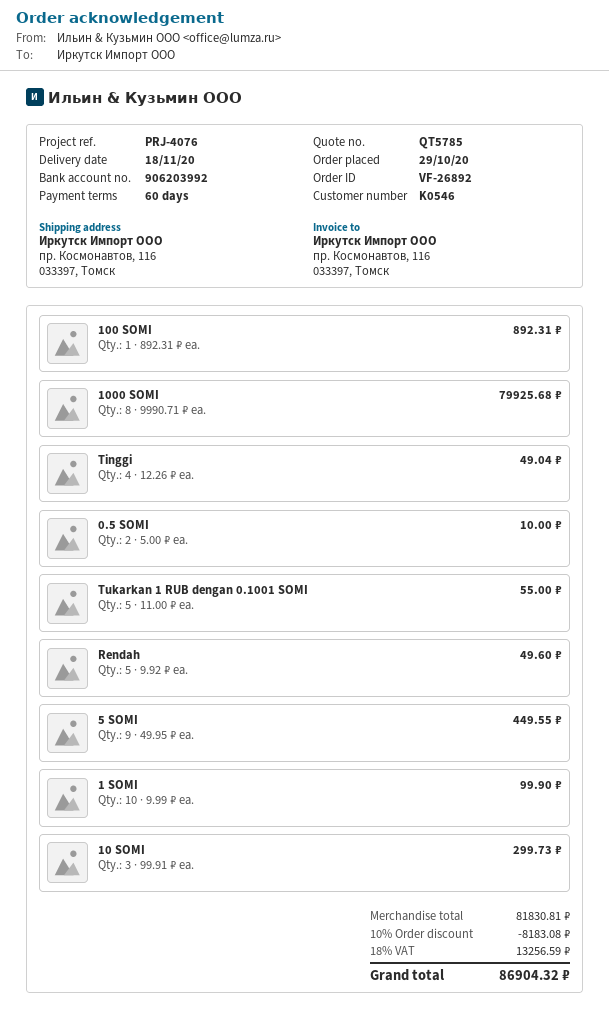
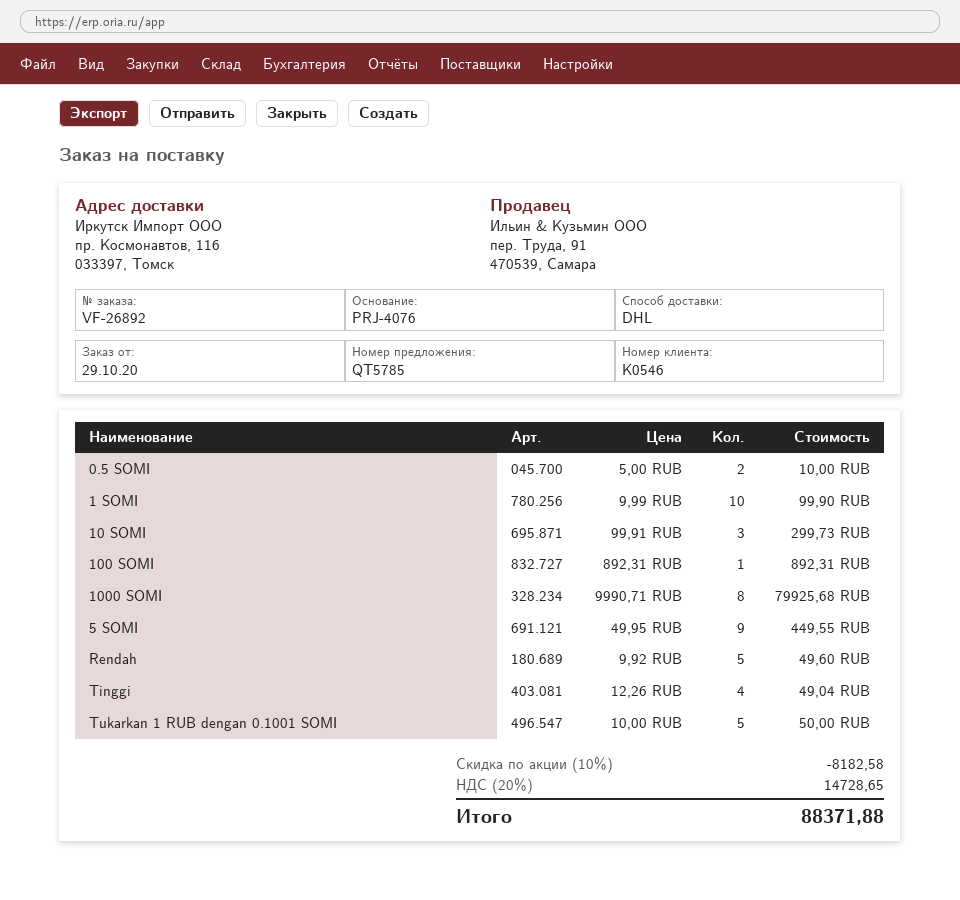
Tukarkan 1 RUB dengan 0.1001 SOMI: 5 x 11.00 = 55.00 -> 5 x 10.00 = 50.00
discount: 10% = 8183.08 -> 10% = 8182.58
tax: 18% = 13256.59 -> 20% = 14728.65
total: 86904.32 -> 88371.88

